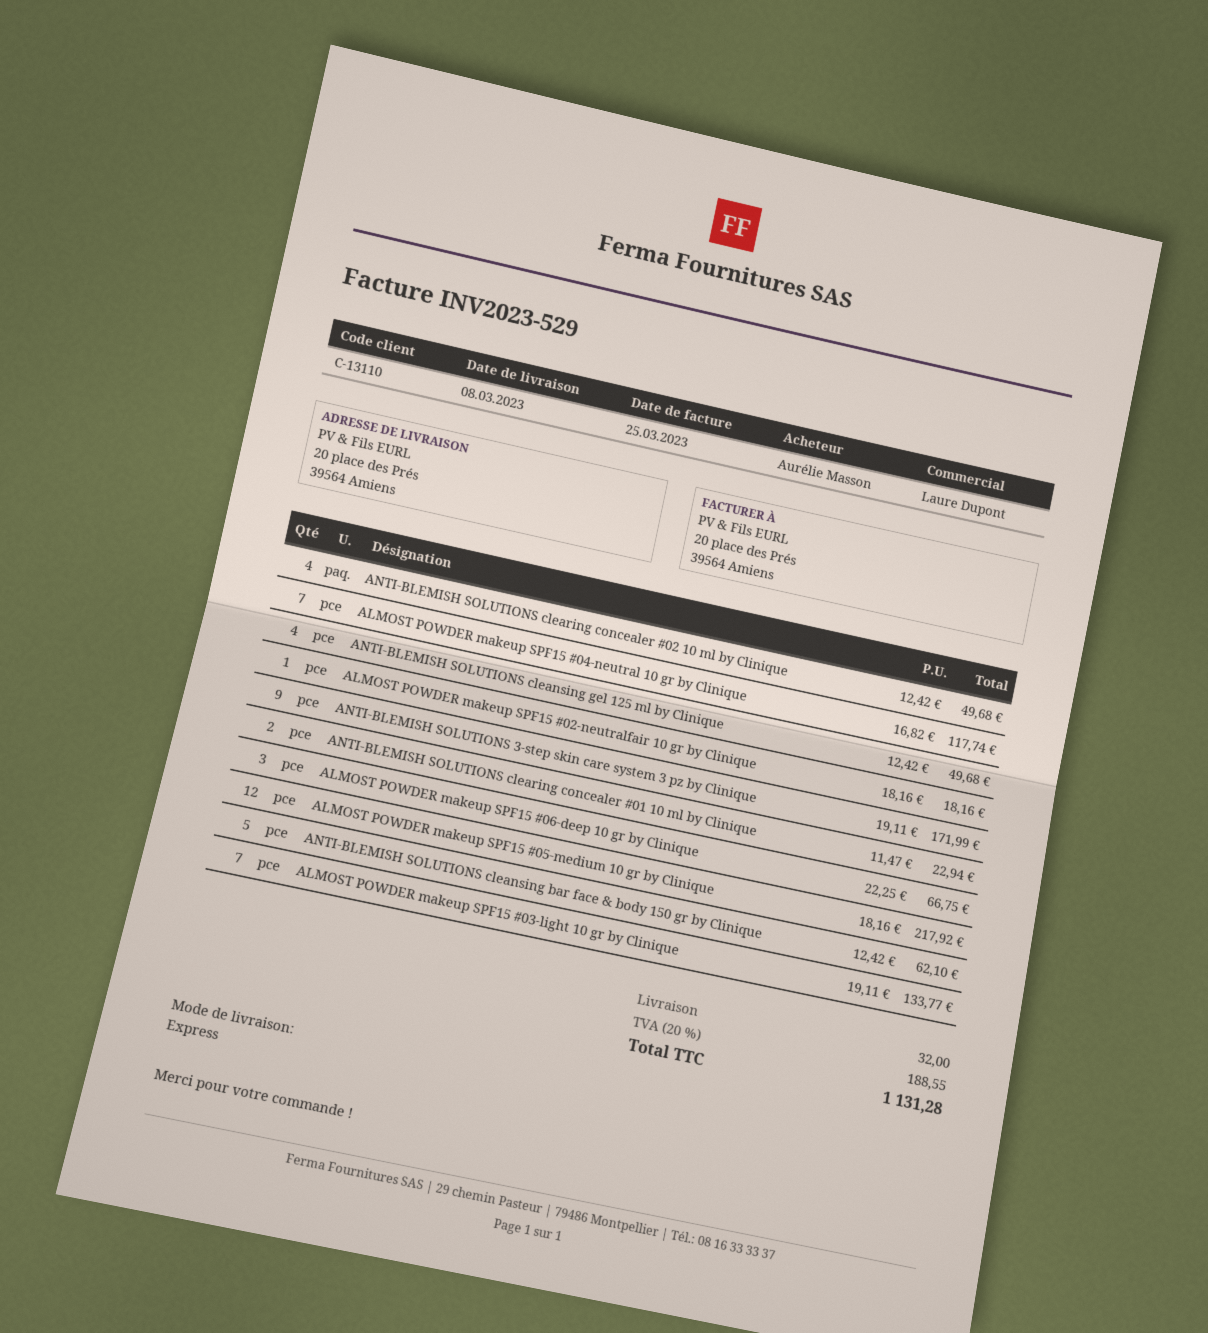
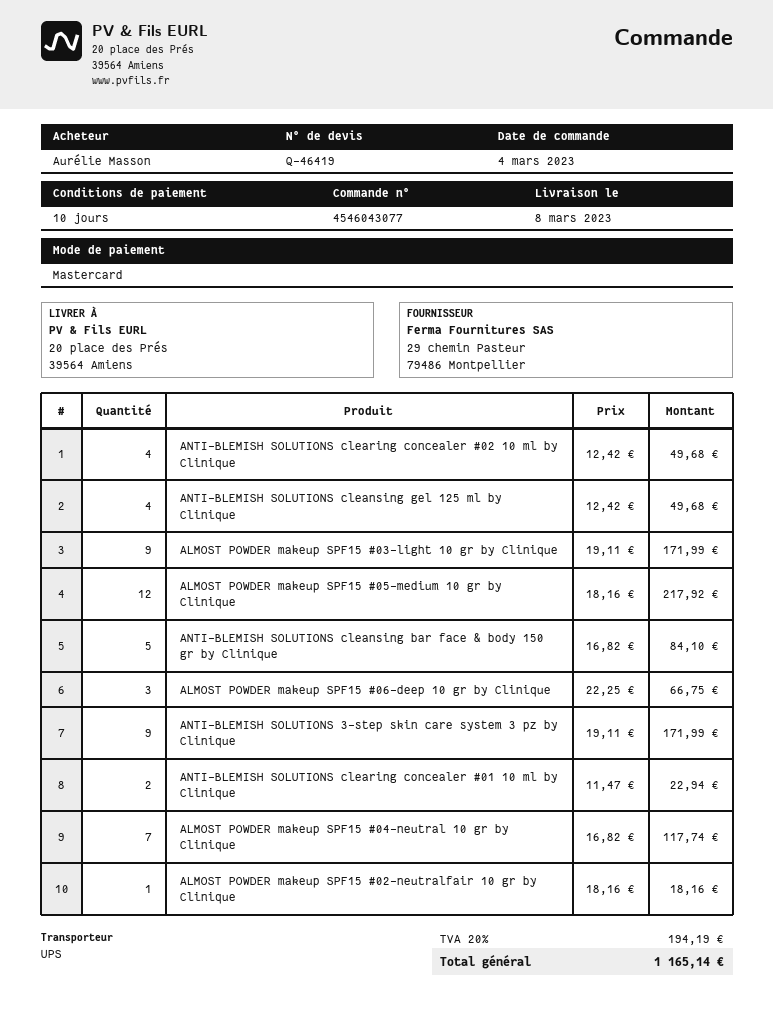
shipping method: express -> UPS
ANTI-BLEMISH SOLUTIONS cleansing bar face & body 150 gr by Clinique: 5 x 12.42 = 62.10 -> 5 x 16.82 = 84.10
ALMOST POWDER makeup SPF15 #03-light 10 gr by Clinique: 7 x 19.11 = 133.77 -> 9 x 19.11 = 171.99
shipping: 32.00 -> none
tax: 20% = 188.55 -> 20% = 194.19
total: 1131.28 -> 1165.14

